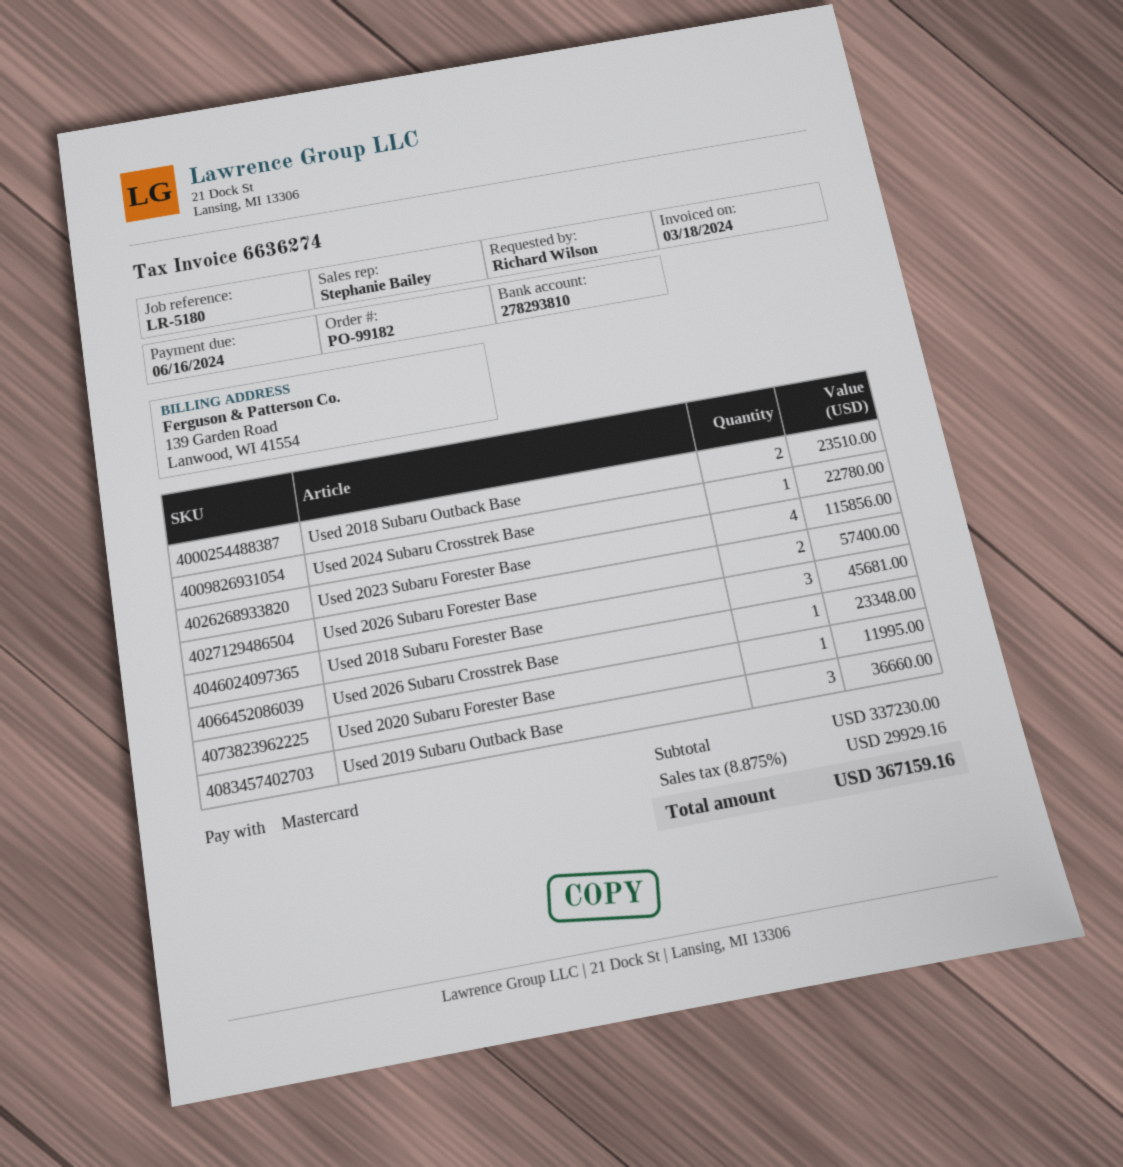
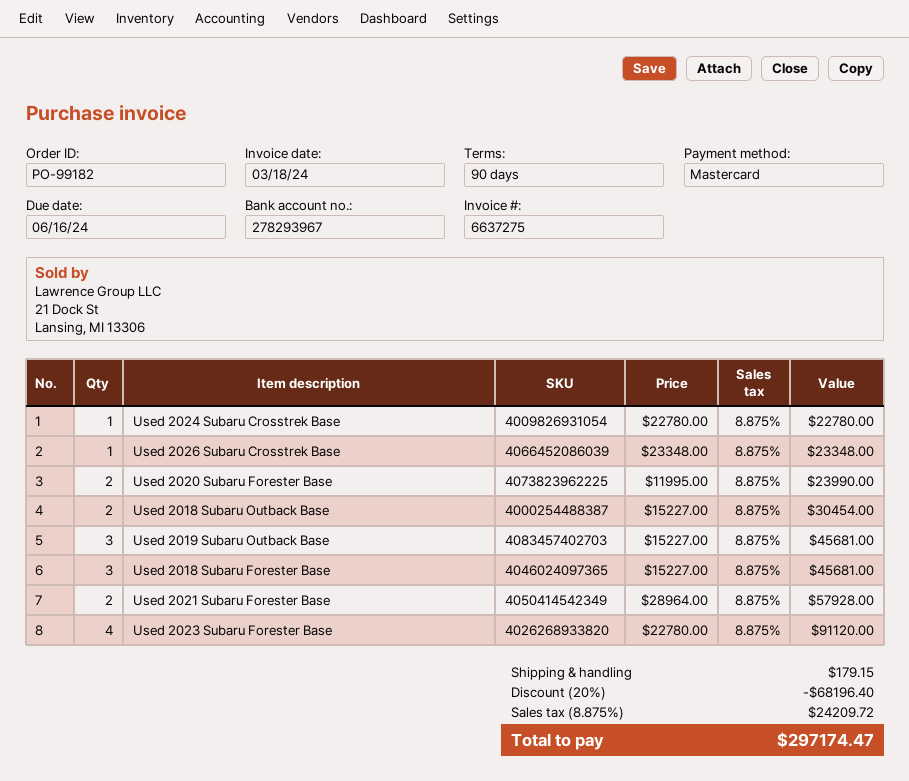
invoice number: 6636274 -> 6637275
bank account: 278293810 -> 278293967
Used 2018 Subaru Outback Base: 2 for 23510.00 -> 2 for 30454.00
Used 2023 Subaru Forester Base: 4 for 115856.00 -> 4 for 91120.00
Used 2026 Subaru Forester Base: 2 for 57400.00 -> none
Used 2020 Subaru Forester Base: 1 for 11995.00 -> 2 for 23990.00
Used 2019 Subaru Outback Base: 3 for 36660.00 -> 3 for 45681.00
Used 2021 Subaru Forester Base: none -> 2 for 57928.00
discount: none -> 20% = 68196.40
shipping: none -> 179.15
tax: 8.875% = 29929.16 -> 8.875% = 24209.72
total: 367159.16 -> 297174.47

